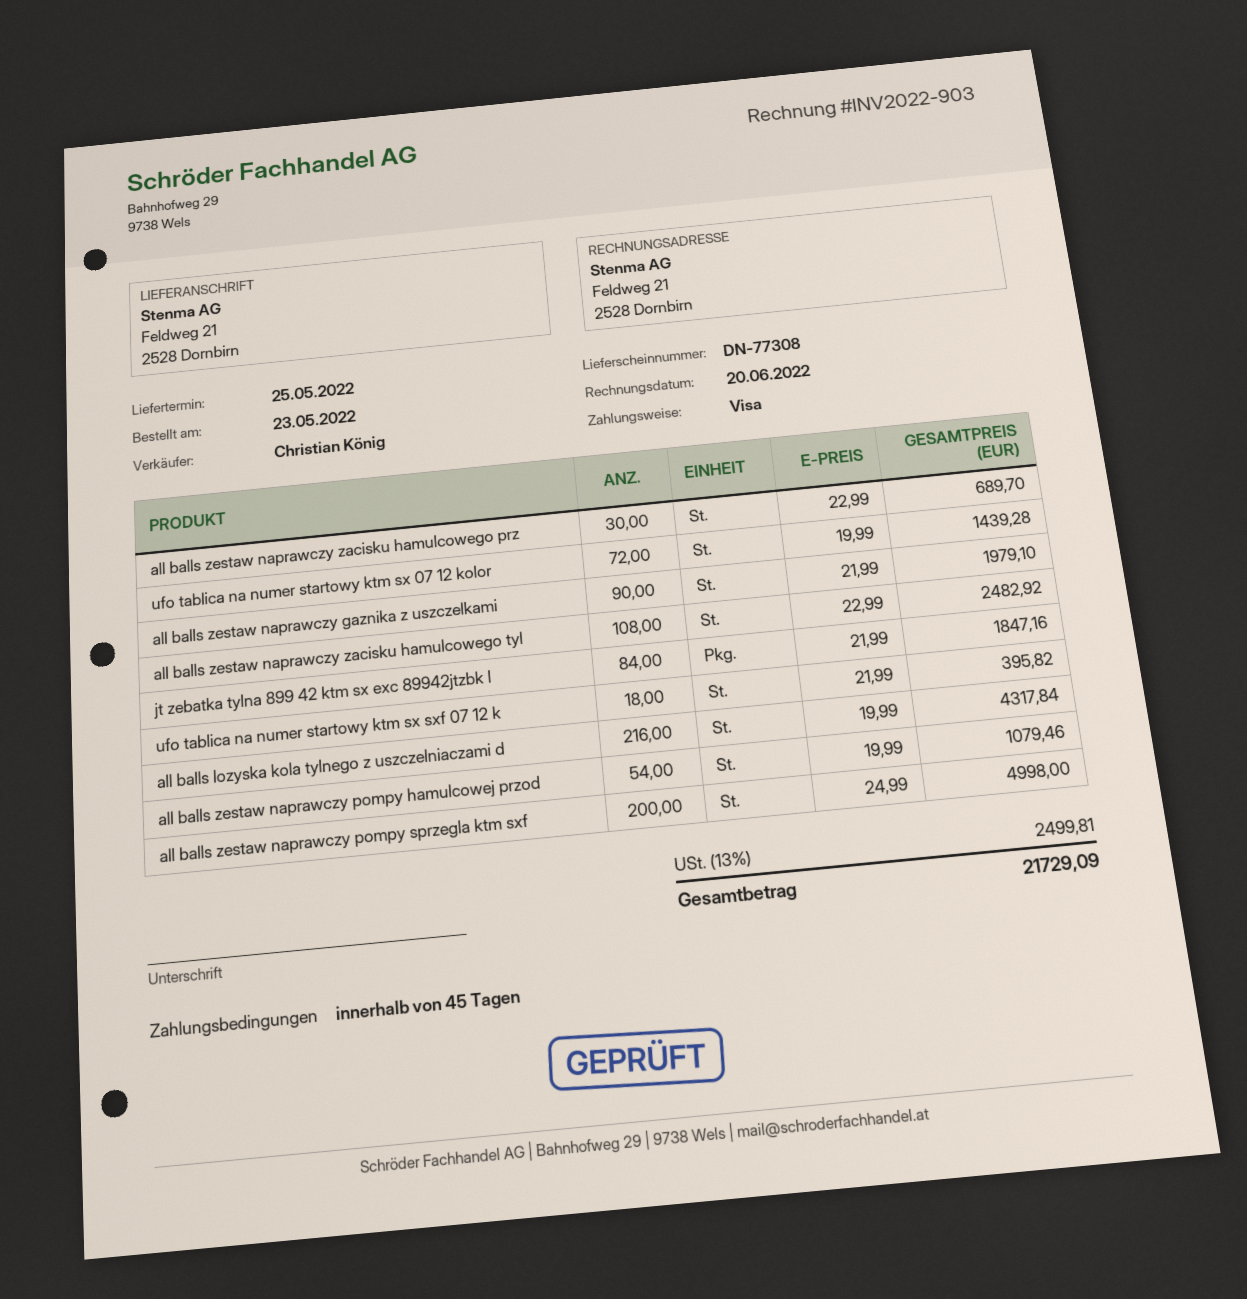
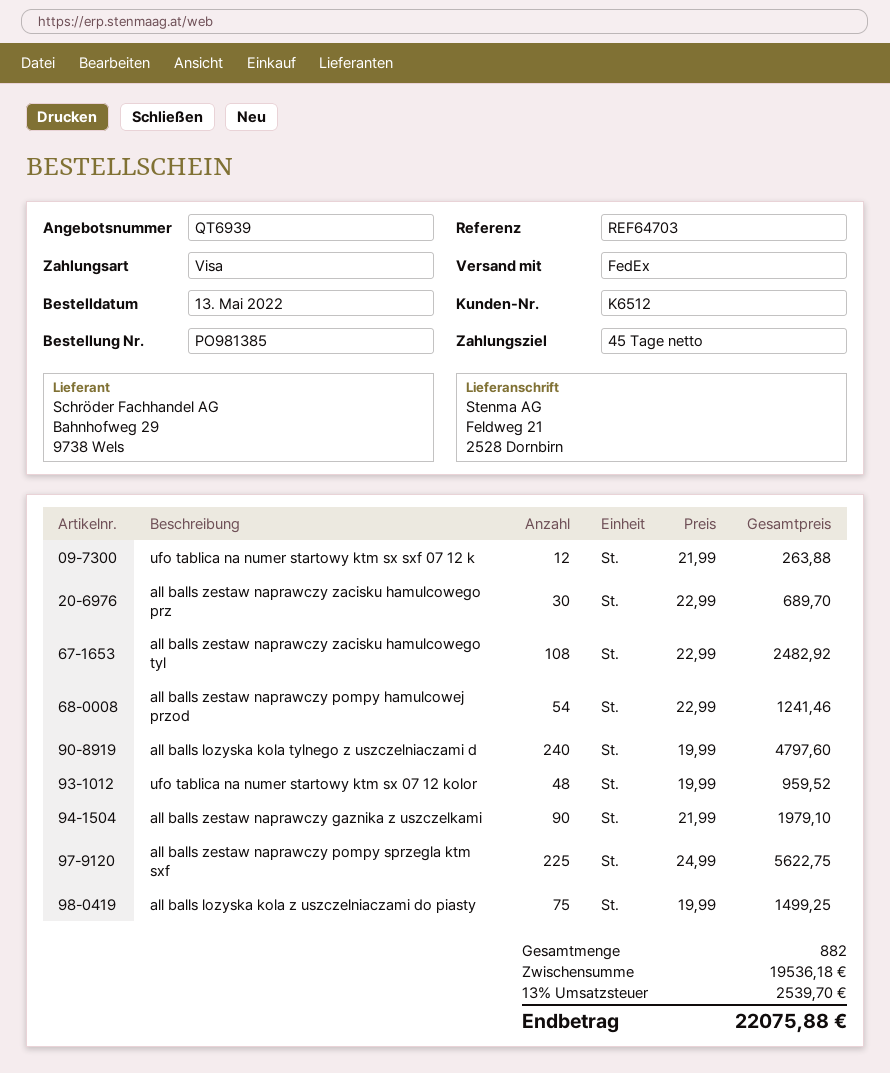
order date: 2022-05-23 -> 2022-05-13
ufo tablica na numer startowy ktm sx 07 12 kolor: 72 x 19.99 = 1439.28 -> 48 x 19.99 = 959.52
jt zebatka tylna 899 42 ktm sx exc 89942jtzbk l: 84 x 21.99 = 1847.16 -> none
ufo tablica na numer startowy ktm sx sxf 07 12 k: 18 x 21.99 = 395.82 -> 12 x 21.99 = 263.88
all balls lozyska kola tylnego z uszczelniaczami d: 216 x 19.99 = 4317.84 -> 240 x 19.99 = 4797.60
all balls zestaw naprawczy pompy hamulcowej przod: 54 x 19.99 = 1079.46 -> 54 x 22.99 = 1241.46
all balls zestaw naprawczy pompy sprzegla ktm sxf: 200 x 24.99 = 4998.00 -> 225 x 24.99 = 5622.75
all balls lozyska kola z uszczelniaczami do piasty: none -> 75 x 19.99 = 1499.25
tax: 13% = 2499.81 -> 13% = 2539.70
total: 21729.09 -> 22075.88

